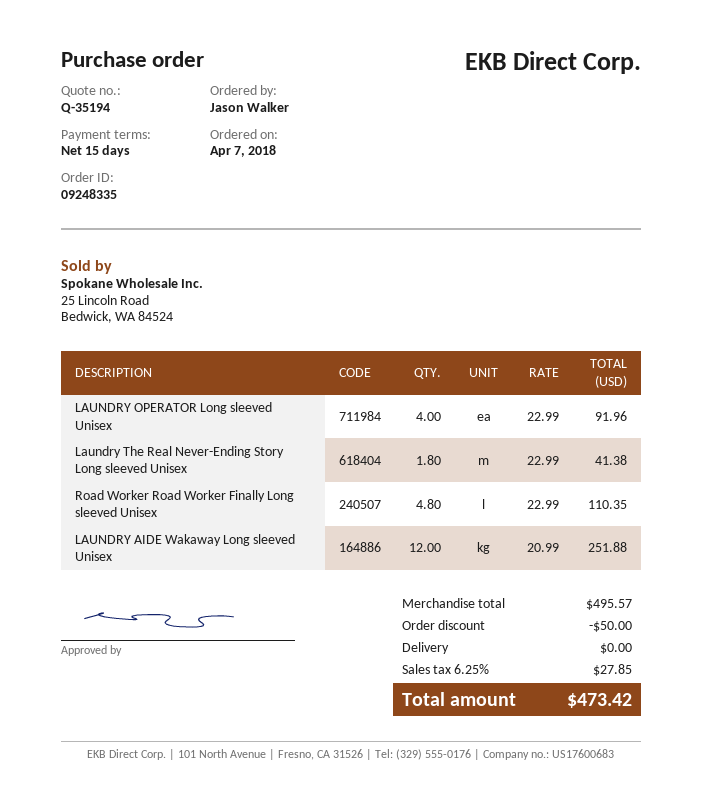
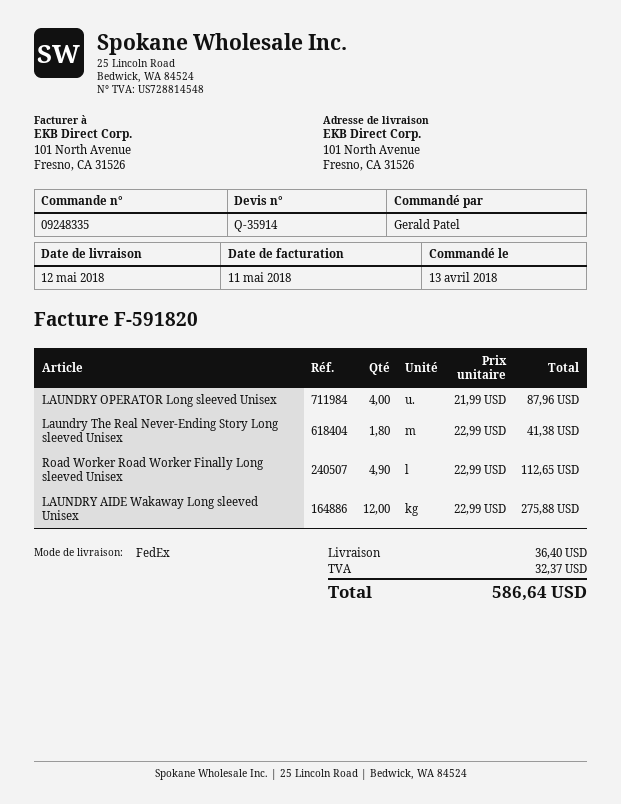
quote number: Q-35194 -> Q-35914
order date: 2018-04-07 -> 2018-04-13
ordered by: Jason Walker -> Gerald Patel
LAUNDRY OPERATOR Long sleeved Unisex: 4 x 22.99 = 91.96 -> 4 x 21.99 = 87.96
Road Worker Road Worker Finally Long sleeved Unisex: 4.8 x 22.99 = 110.35 -> 4.9 x 22.99 = 112.65
LAUNDRY AIDE Wakaway Long sleeved Unisex: 12 x 20.99 = 251.88 -> 12 x 22.99 = 275.88
discount: 50.00 -> none
shipping: 0.00 -> 36.40
tax: 27.85 -> 32.37
total: 473.42 -> 586.64

